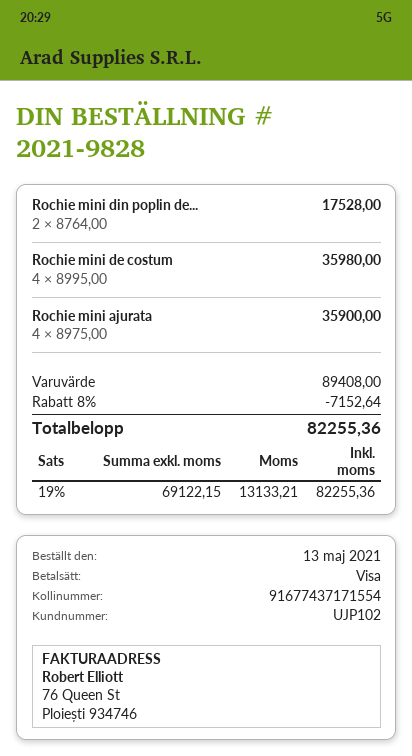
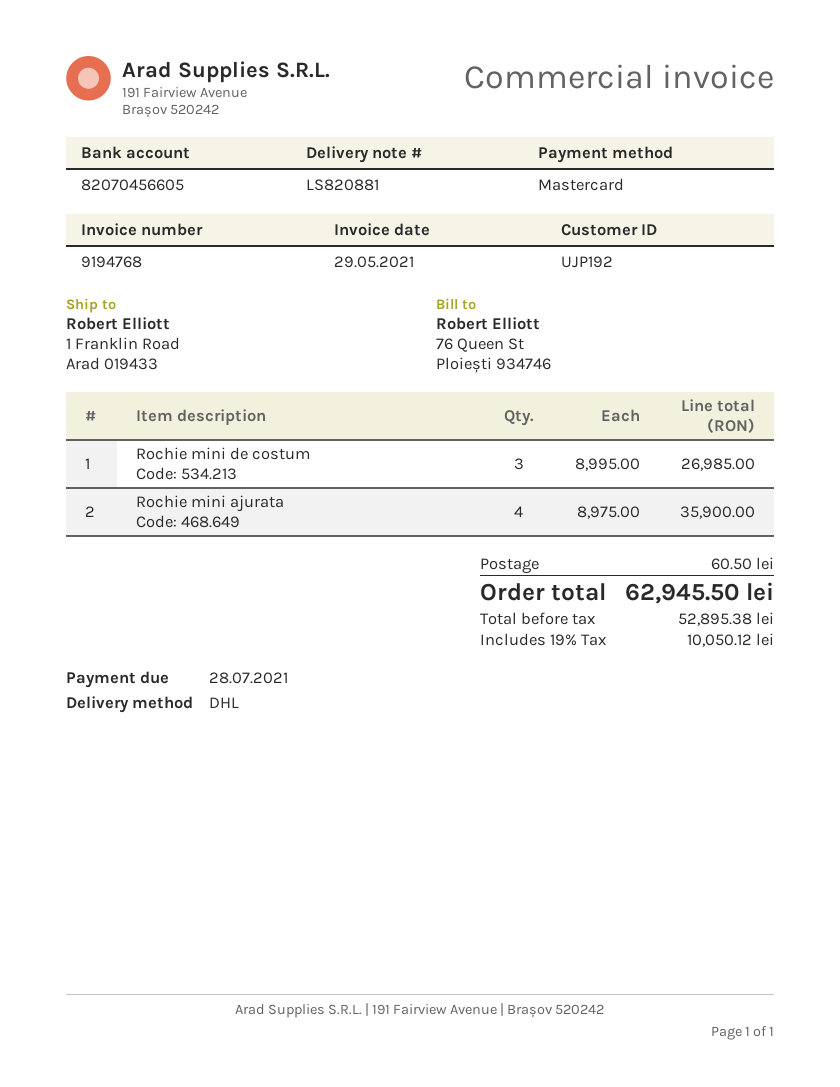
customer number: UJP102 -> UJP192
payment method: Visa -> Mastercard
Rochie mini din poplin de...: 2 x 8764.00 = 17528.00 -> none
Rochie mini de costum: 4 x 8995.00 = 35980.00 -> 3 x 8995.00 = 26985.00
discount: 8% = 7152.64 -> none
shipping: none -> 60.50
net: 69122.15 -> 52895.38
tax: 19% = 13133.21 -> 19% = 10050.12
total: 82255.36 -> 62945.50

